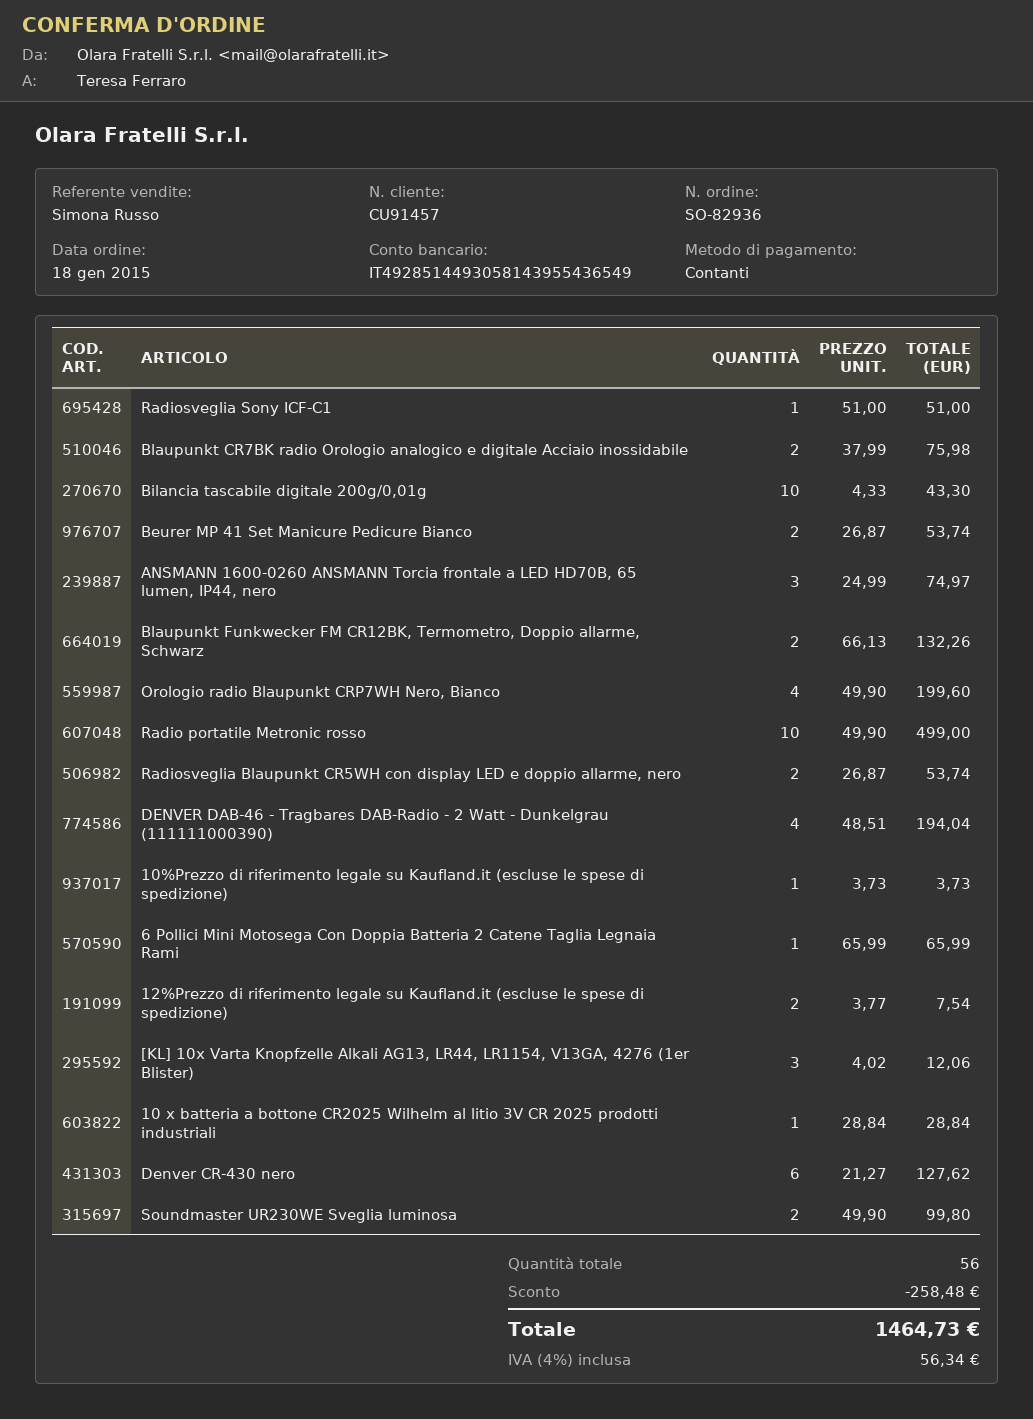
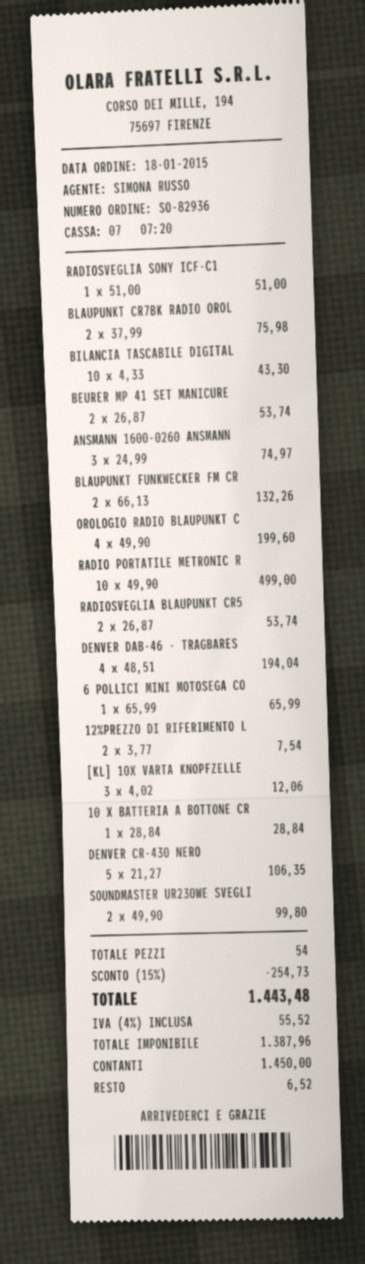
10%Prezzo di riferimento legale su Kaufland.it (escluse le spese di spedizione): 1 x 3.73 = 3.73 -> none
Denver CR-430 nero: 6 x 21.27 = 127.62 -> 5 x 21.27 = 106.35
total quantity: 56 -> 54
discount: 258.48 -> 254.73
tax: 4% = 56.34 -> 4% = 55.52
total: 1464.73 -> 1443.48

